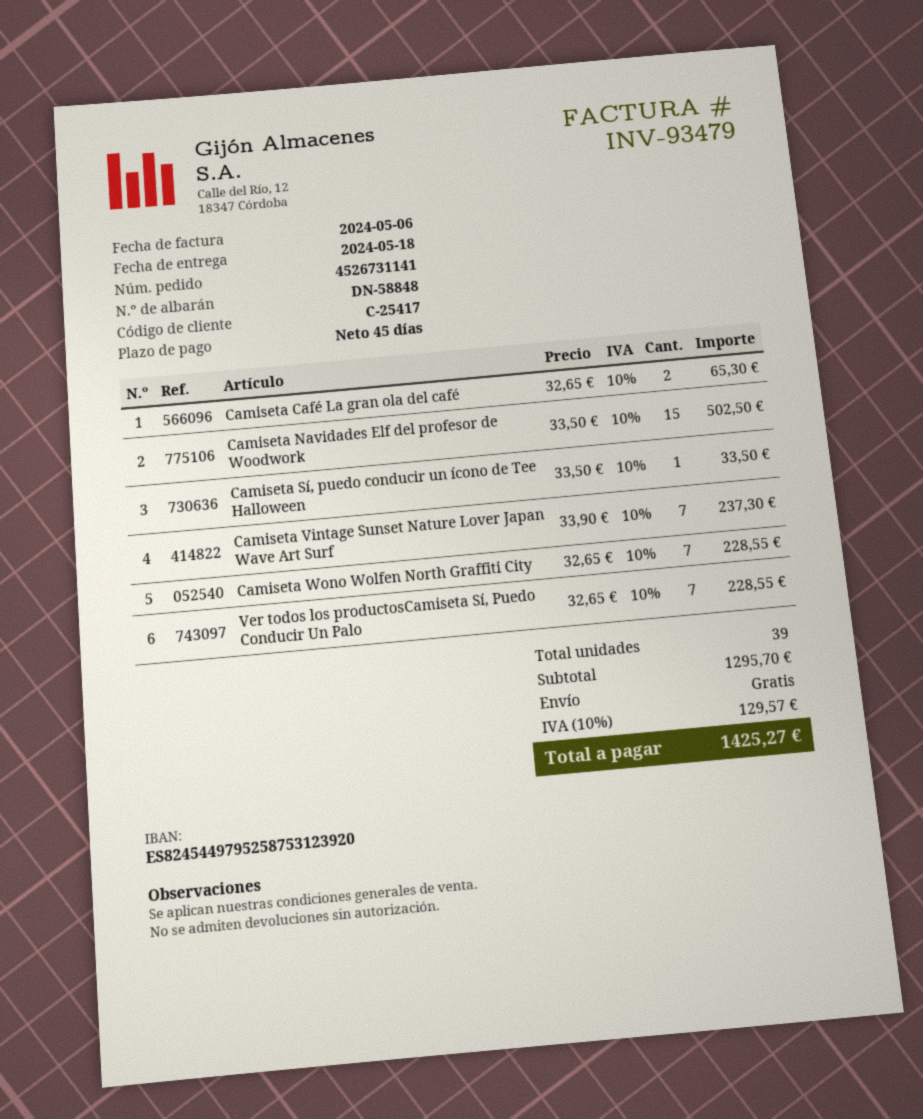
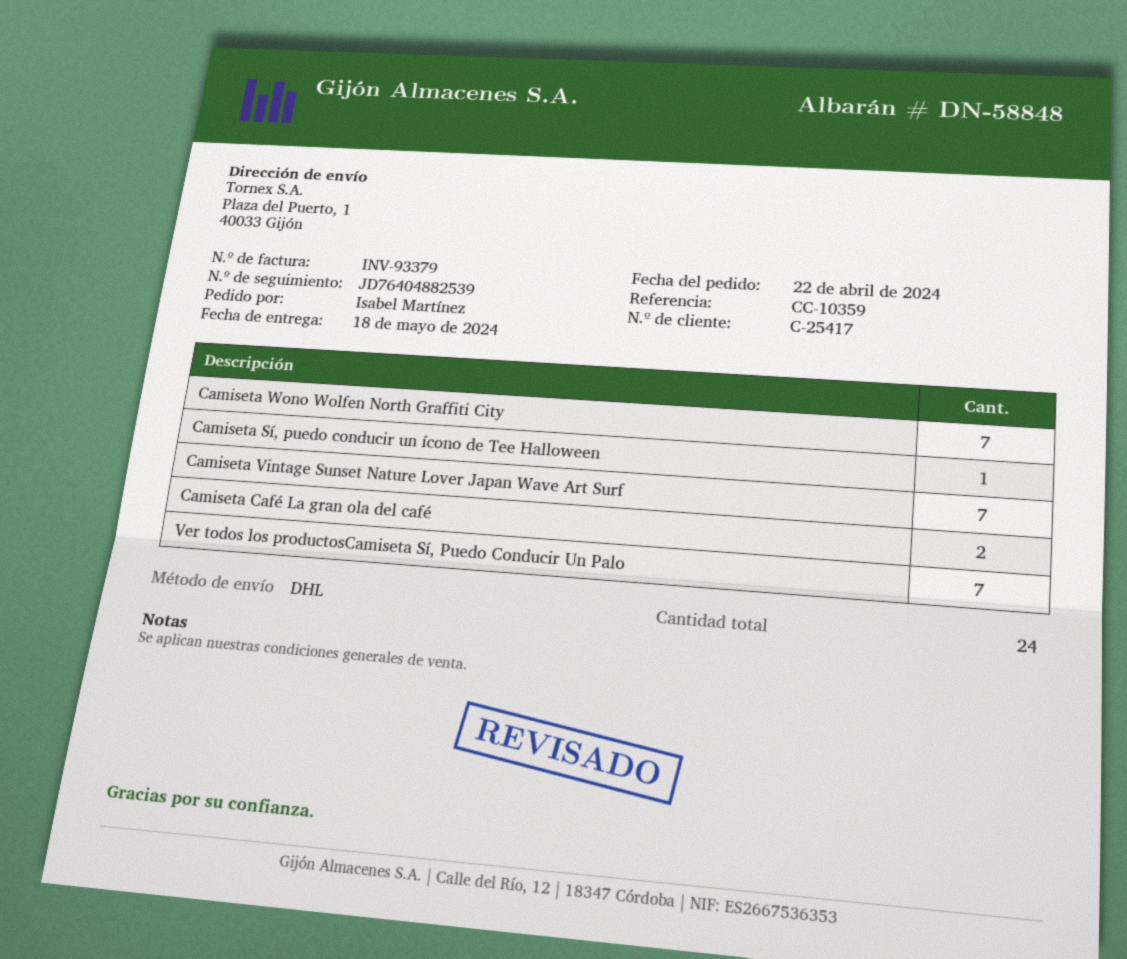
invoice number: INV-93479 -> INV-93379
Camiseta Navidades Elf del profesor de Woodwork: 15 -> none
total quantity: 39 -> 24

